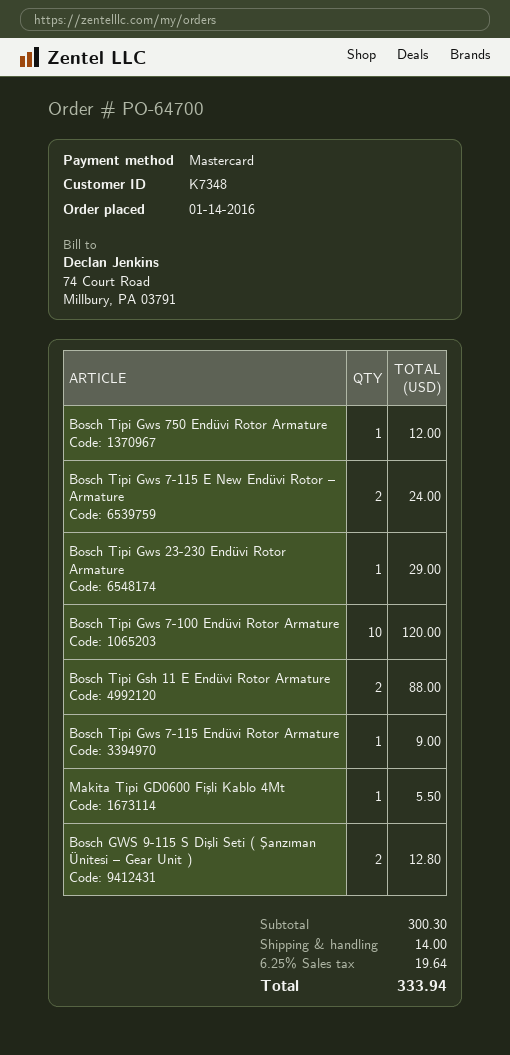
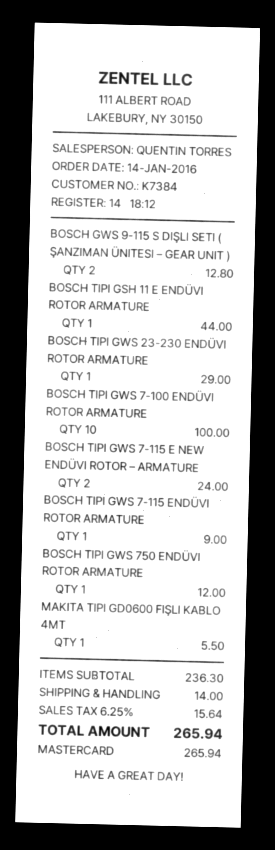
customer number: K7348 -> K7384
Bosch Tipi Gws 7-100 Endüvi Rotor Armature: 10 for 120.00 -> 10 for 100.00
Bosch Tipi Gsh 11 E Endüvi Rotor Armature: 2 for 88.00 -> 1 for 44.00
subtotal: 300.30 -> 236.30
tax: 6.25% = 19.64 -> 6.25% = 15.64
total: 333.94 -> 265.94

